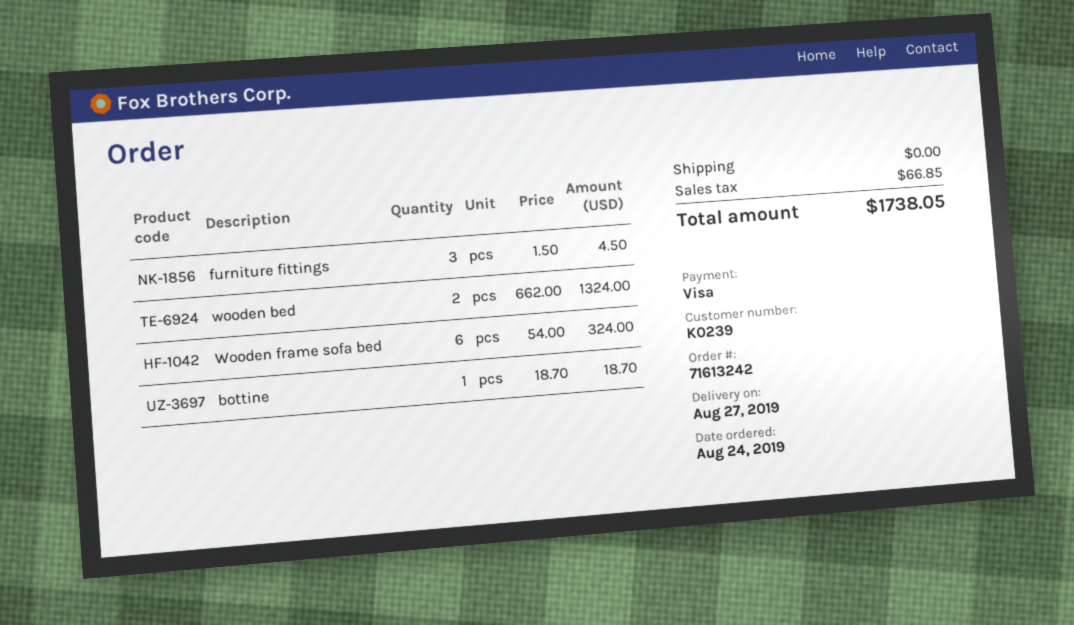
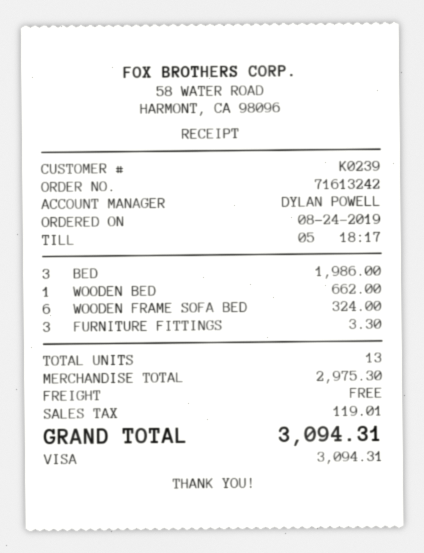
furniture fittings: 3 for 4.50 -> 3 for 3.30
wooden bed: 2 for 1324.00 -> 1 for 662.00
bottine: 1 for 18.70 -> none
BED: none -> 3 for 1986.00
tax: 66.85 -> 119.01
total: 1738.05 -> 3094.31

